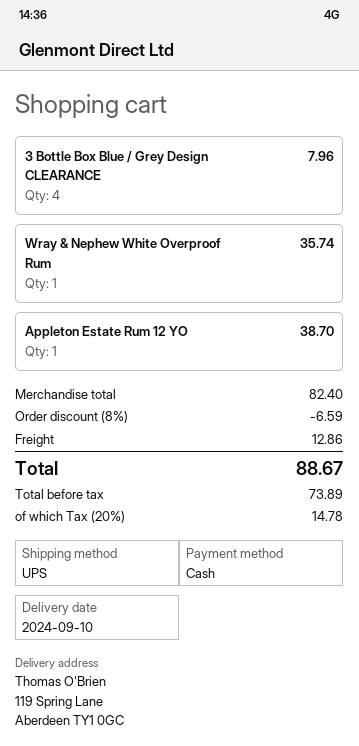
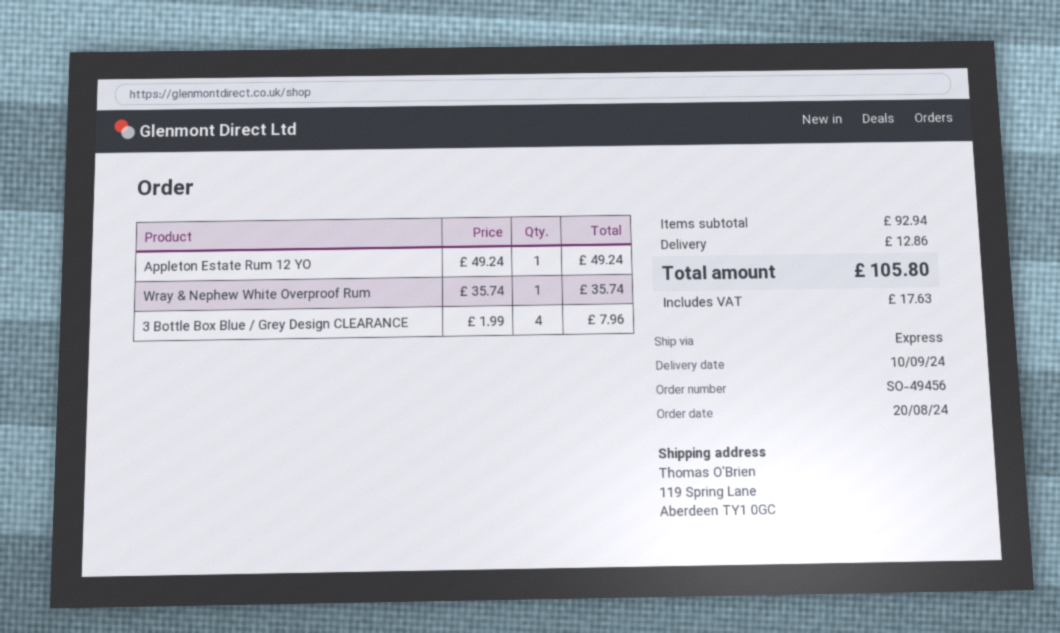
shipping method: UPS -> express
Appleton Estate Rum 12 YO: 1 for 38.70 -> 1 for 49.24
subtotal: 82.40 -> 92.94
discount: 8% = 6.59 -> none
tax: 14.78 -> 17.63
total: 88.67 -> 105.80

